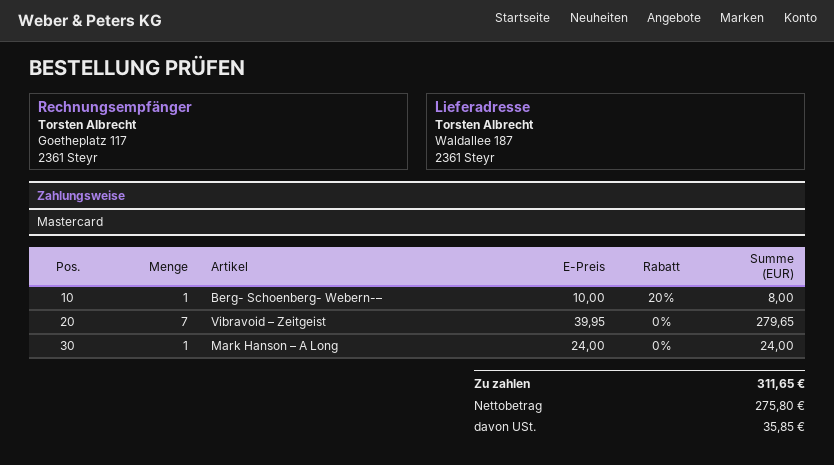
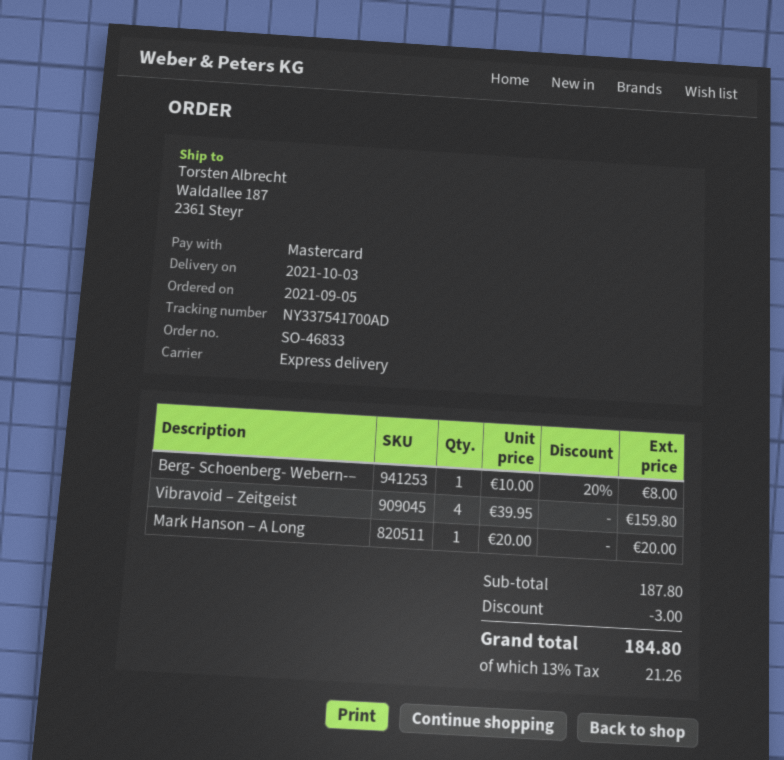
Vibravoid – Zeitgeist: 7 x 39.95 = 279.65 -> 4 x 39.95 = 159.80
Mark Hanson – A Long: 1 x 24.00 = 24.00 -> 1 x 20.00 = 20.00
discount: none -> 3.00
tax: 35.85 -> 21.26
total: 311.65 -> 184.80

